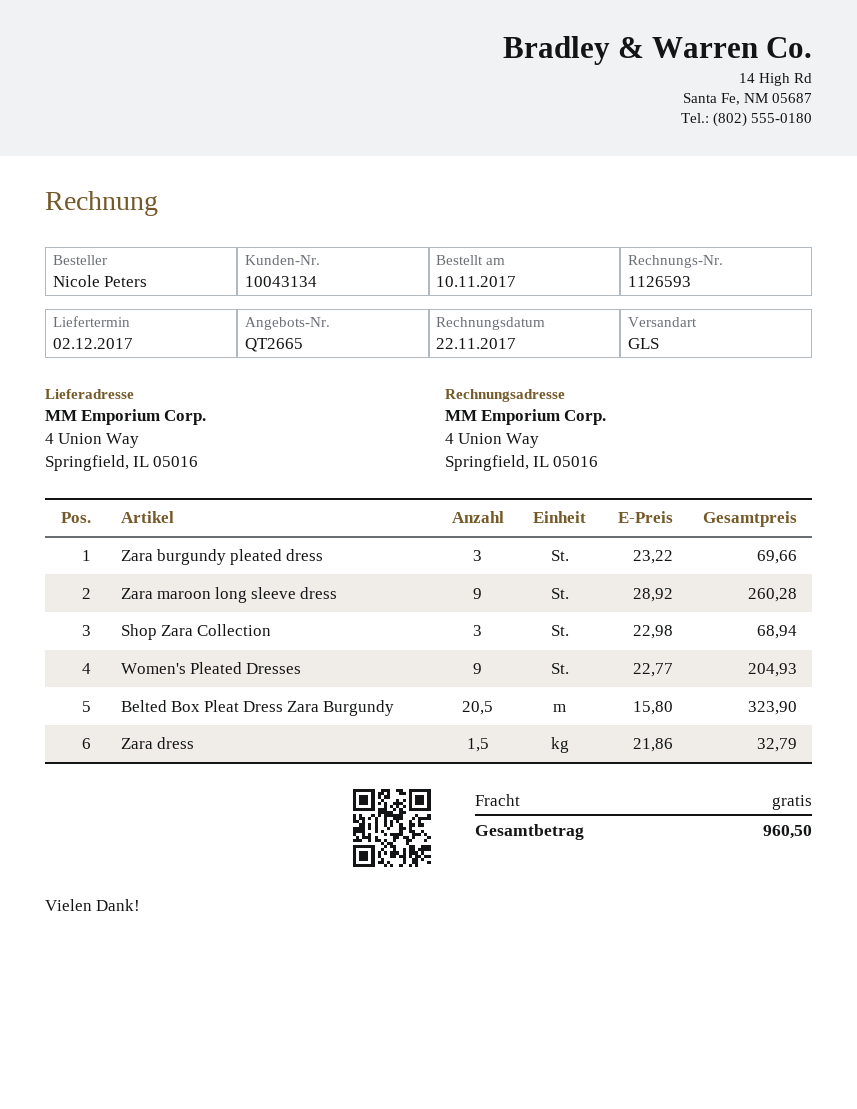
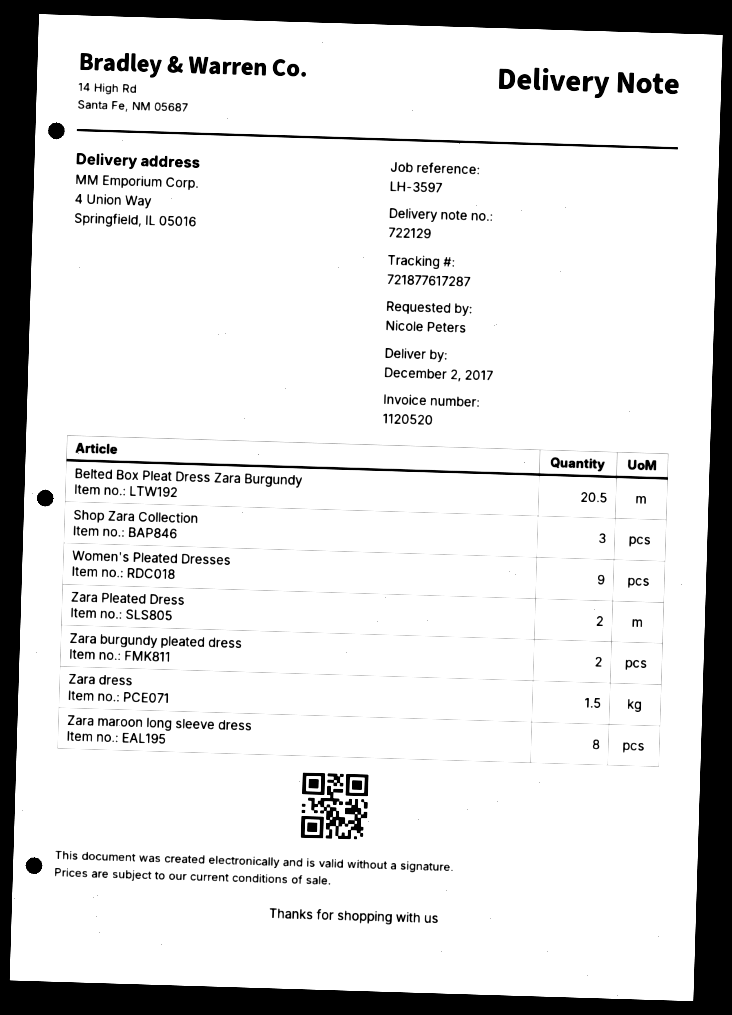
invoice number: 1126593 -> 1120520
Zara burgundy pleated dress: 3 -> 2
Zara maroon long sleeve dress: 9 -> 8
Zara Pleated Dress: none -> 2

